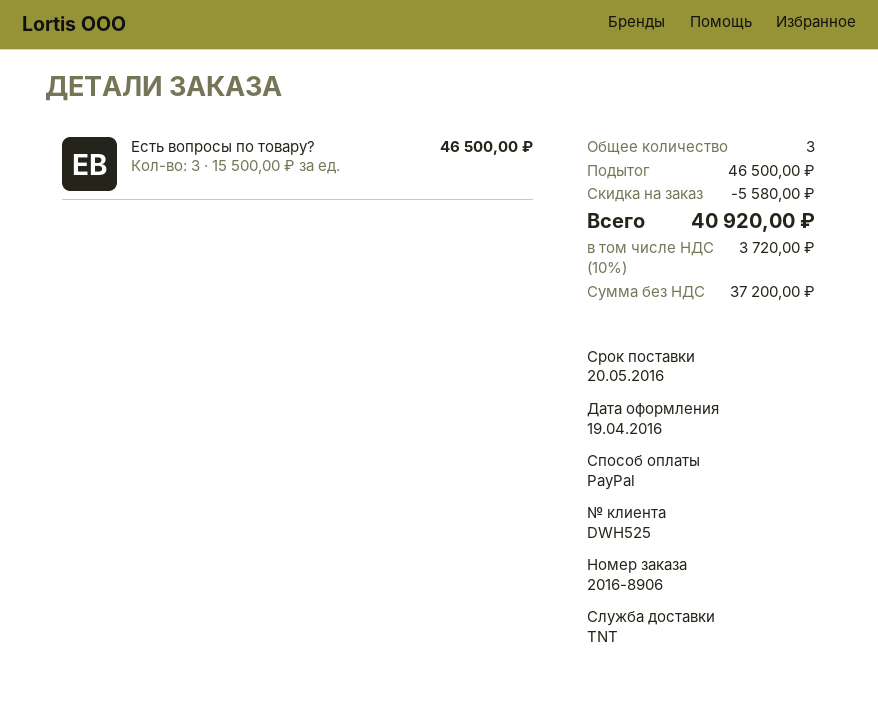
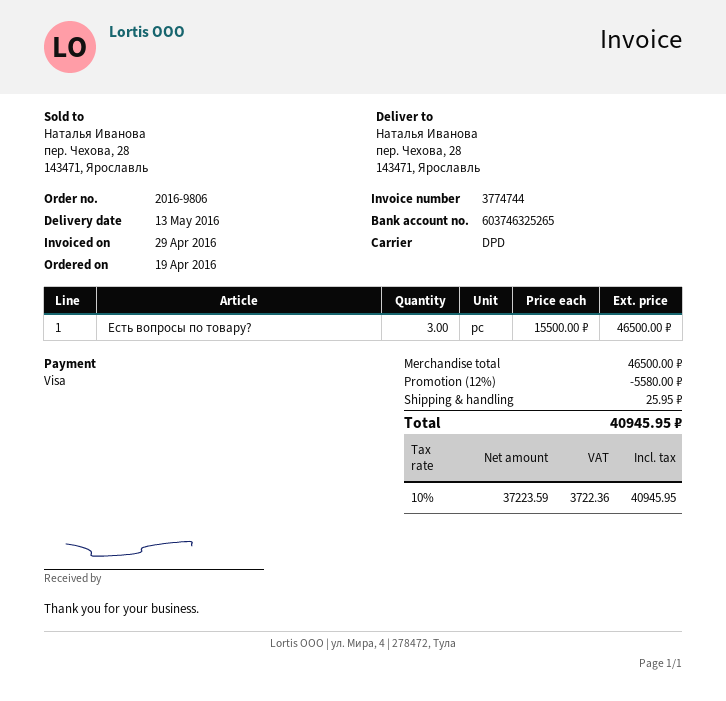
order number: 2016-8906 -> 2016-9806
delivery date: 2016-05-20 -> 2016-05-13
payment method: PayPal -> Visa
shipping method: TNT -> DPD
shipping: none -> 25.95
net: 37200.00 -> 37223.59
tax: 10% = 3720.00 -> 10% = 3722.36
total: 40920.00 -> 40945.95

